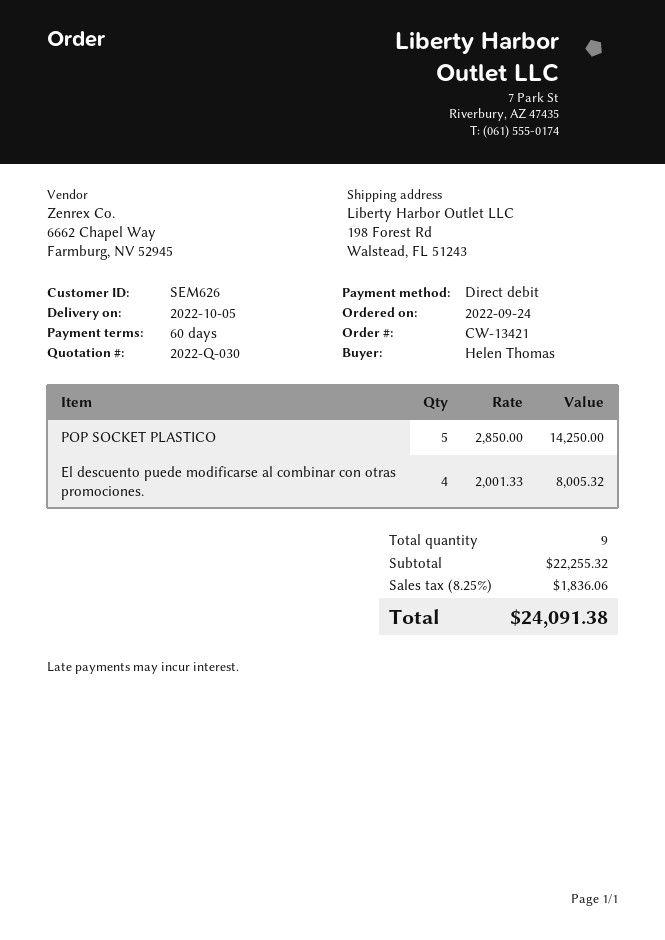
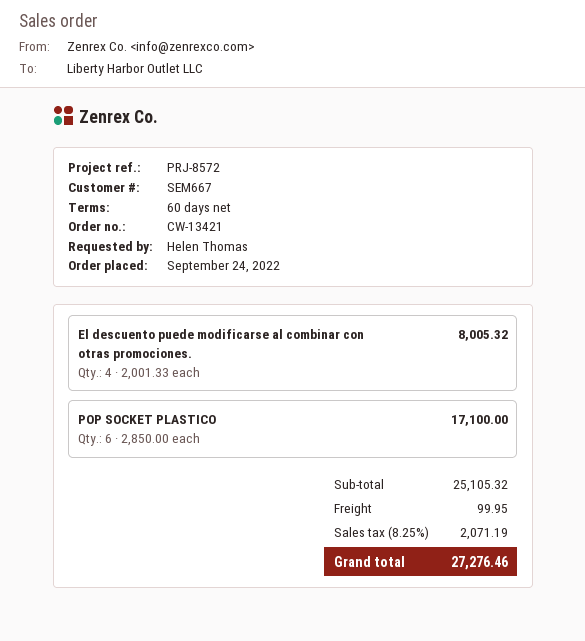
customer number: SEM626 -> SEM667
POP SOCKET PLASTICO: 5 x 2850.00 = 14250.00 -> 6 x 2850.00 = 17100.00
subtotal: 22255.32 -> 25105.32
shipping: none -> 99.95
tax: 8.25% = 1836.06 -> 8.25% = 2071.19
total: 24091.38 -> 27276.46

